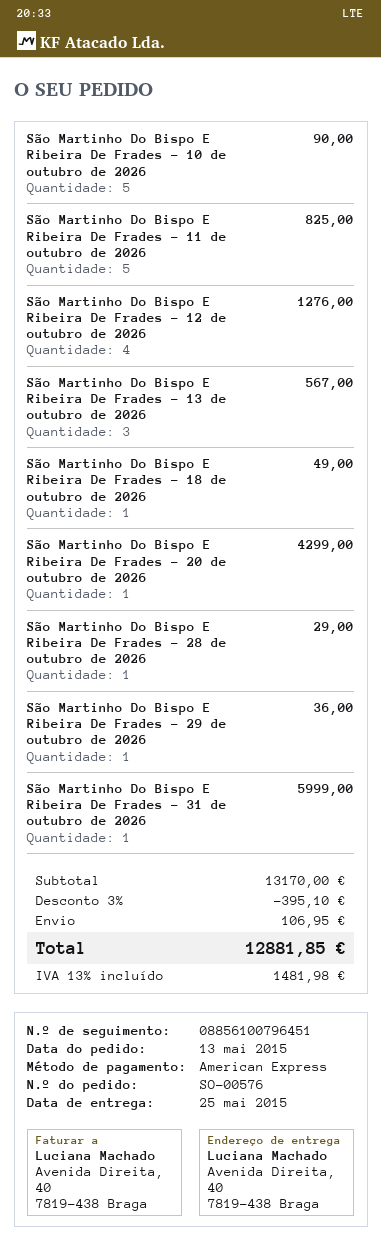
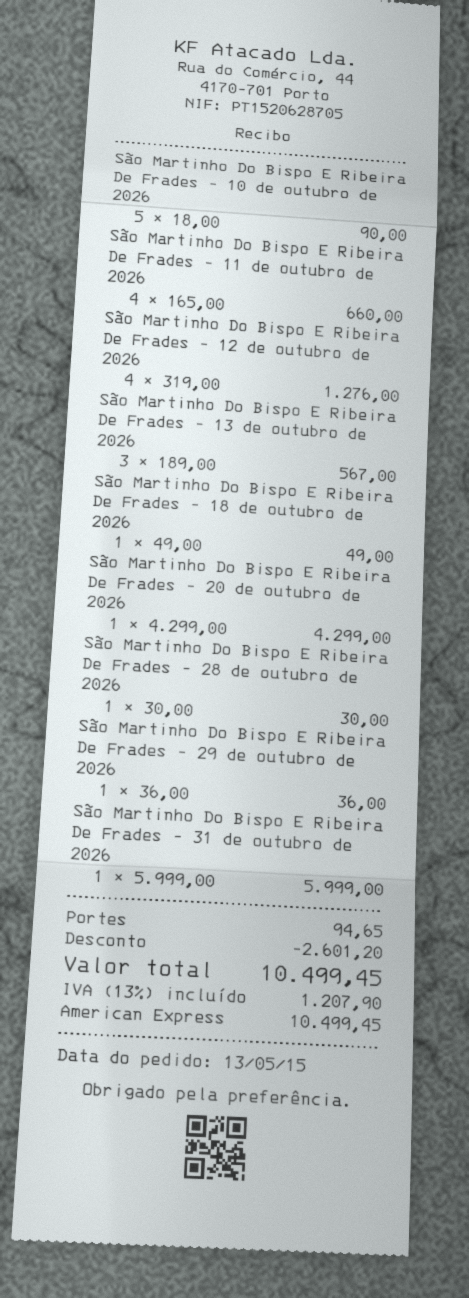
São Martinho Do Bispo E Ribeira De Frades - 11 de outubro de 2026: 5 for 825.00 -> 4 for 660.00
São Martinho Do Bispo E Ribeira De Frades - 28 de outubro de 2026: 1 for 29.00 -> 1 for 30.00
discount: 395.10 -> 2601.20
shipping: 106.95 -> 94.65
tax: 13% = 1481.98 -> 13% = 1207.90
total: 12881.85 -> 10499.45

